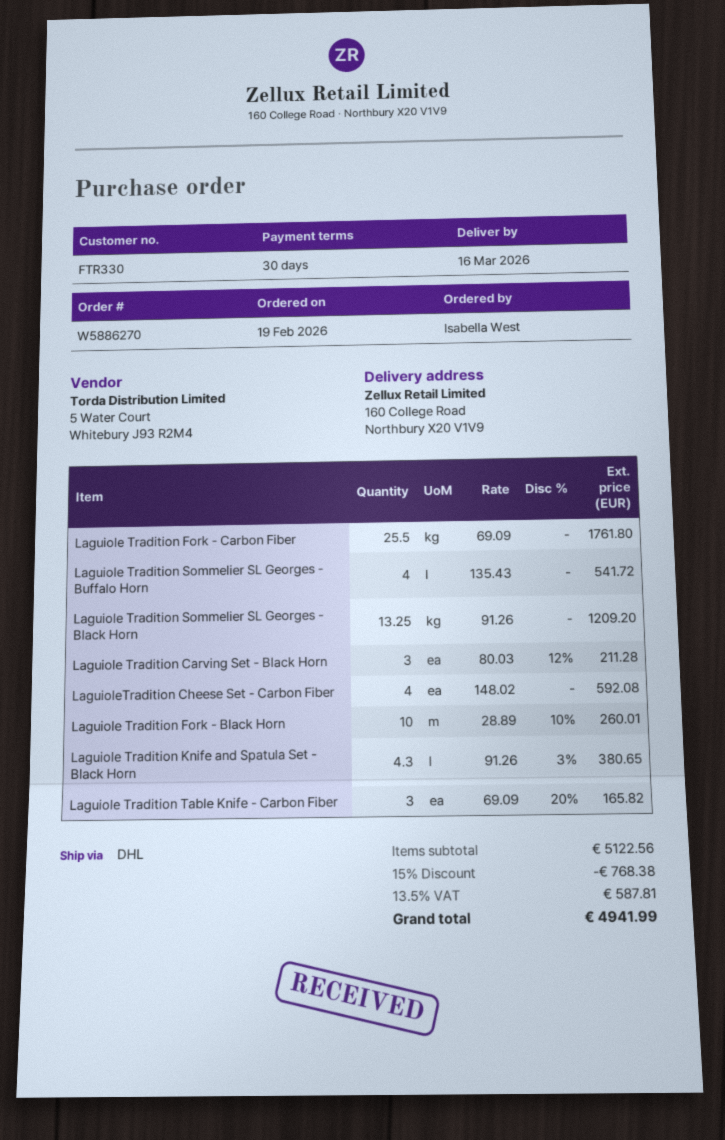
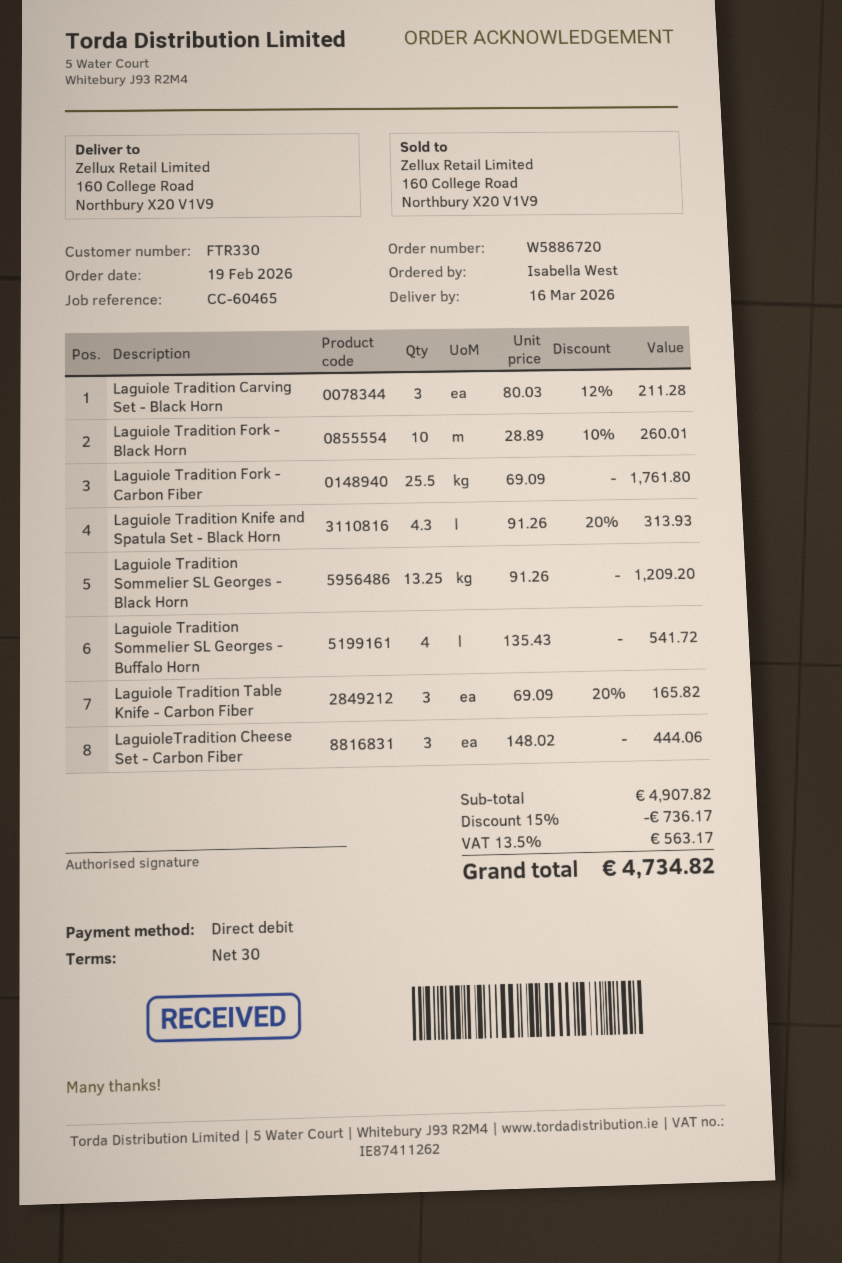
order number: W5886270 -> W5886720
LaguioleTradition Cheese Set - Carbon Fiber: 4 x 148.02 = 592.08 -> 3 x 148.02 = 444.06
Laguiole Tradition Knife and Spatula Set - Black Horn: 4.3 x 91.26 - 3% = 380.65 -> 4.3 x 91.26 - 20% = 313.93
subtotal: 5122.56 -> 4907.82
discount: 15% = 768.38 -> 15% = 736.17
tax: 13.5% = 587.81 -> 13.5% = 563.17
total: 4941.99 -> 4734.82

